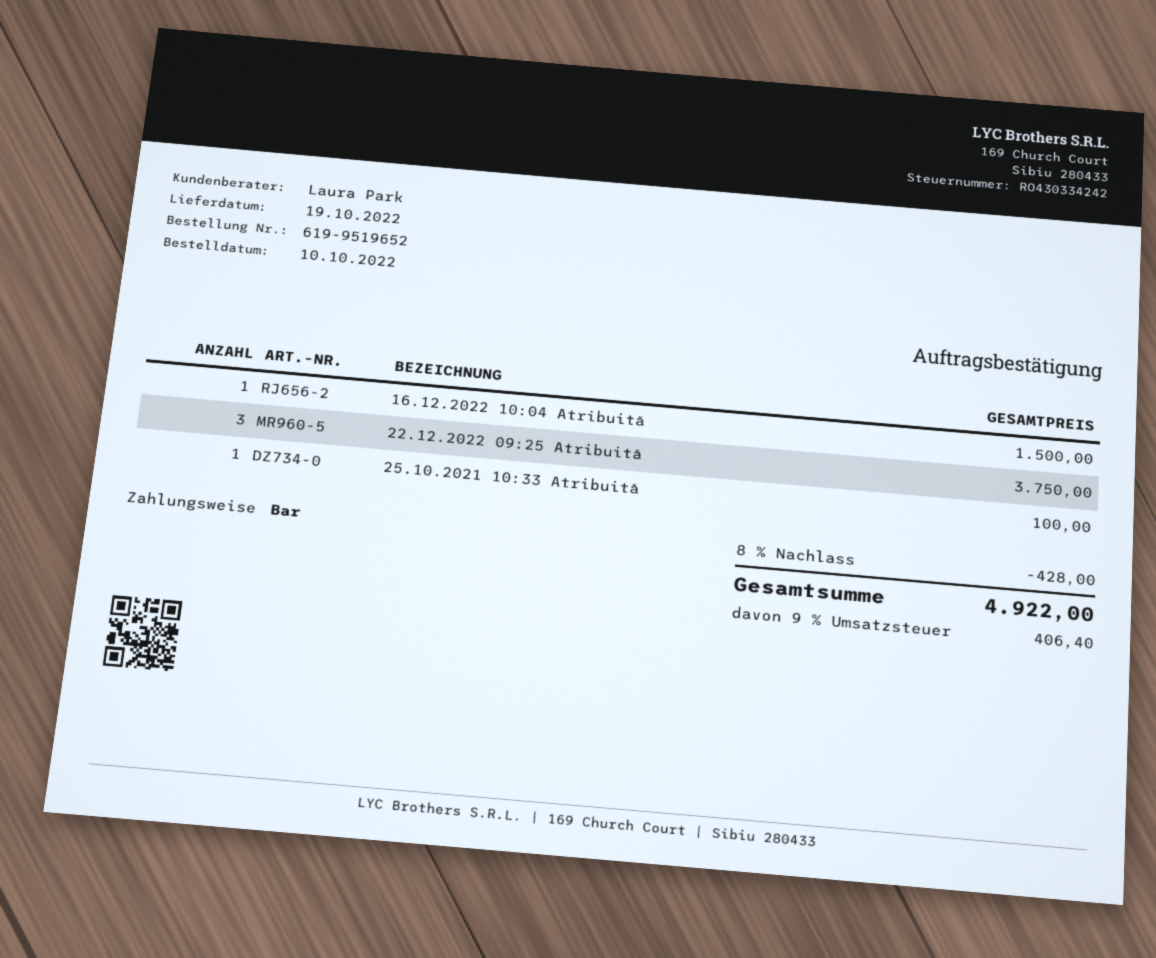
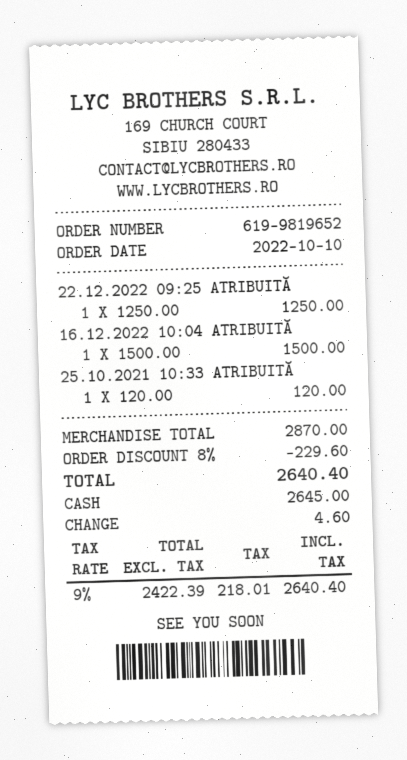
order number: 619-9519652 -> 619-9819652
22.12.2022 09:25 Atribuită: 3 for 3750.00 -> 1 for 1250.00
25.10.2021 10:33 Atribuită: 1 for 100.00 -> 1 for 120.00
discount: 8% = 428.00 -> 8% = 229.60
tax: 9% = 406.40 -> 9% = 218.01
total: 4922.00 -> 2640.40

